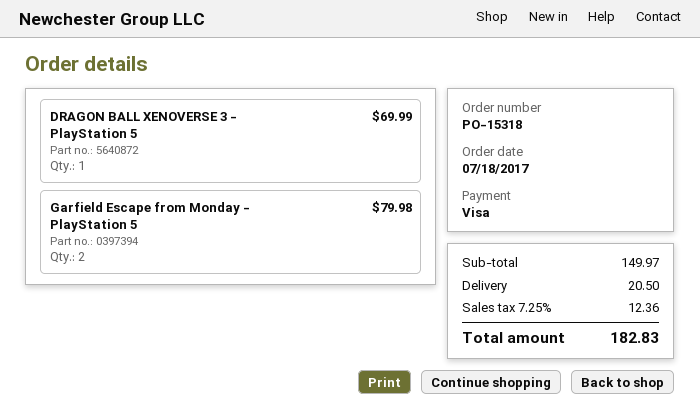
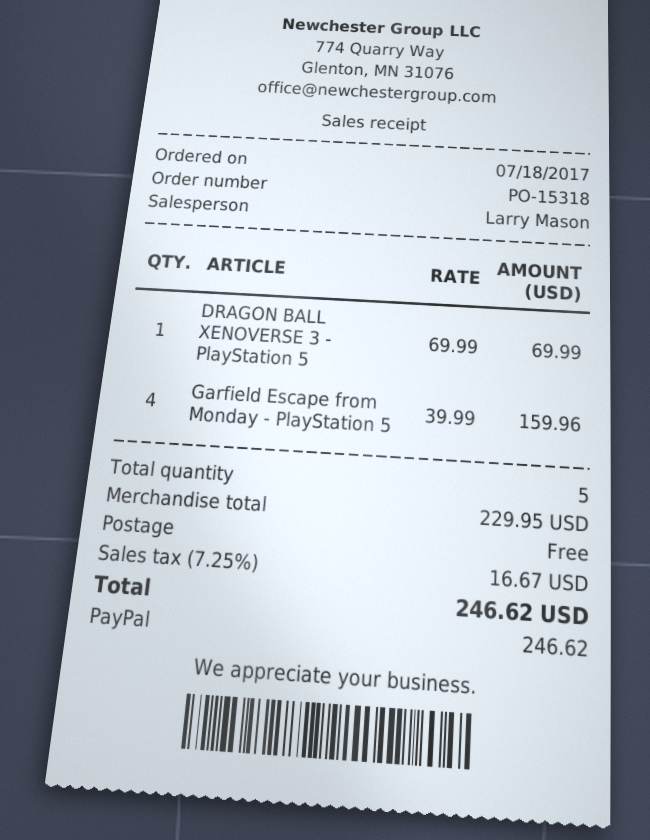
payment method: Visa -> PayPal
Garfield Escape from Monday - PlayStation 5: 2 for 79.98 -> 4 for 159.96
subtotal: 149.97 -> 229.95
shipping: 20.50 -> 0.00
tax: 7.25% = 12.36 -> 7.25% = 16.67
total: 182.83 -> 246.62

